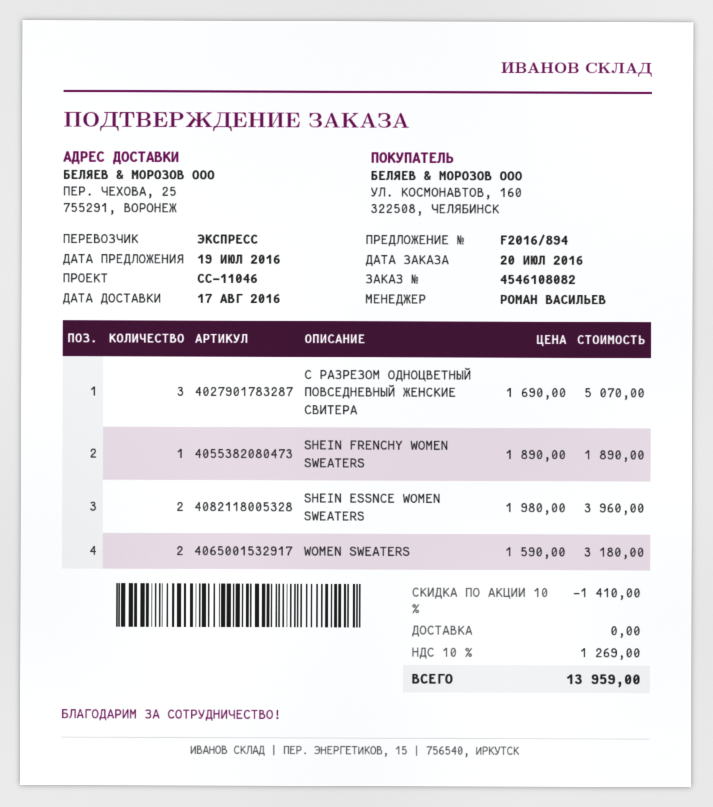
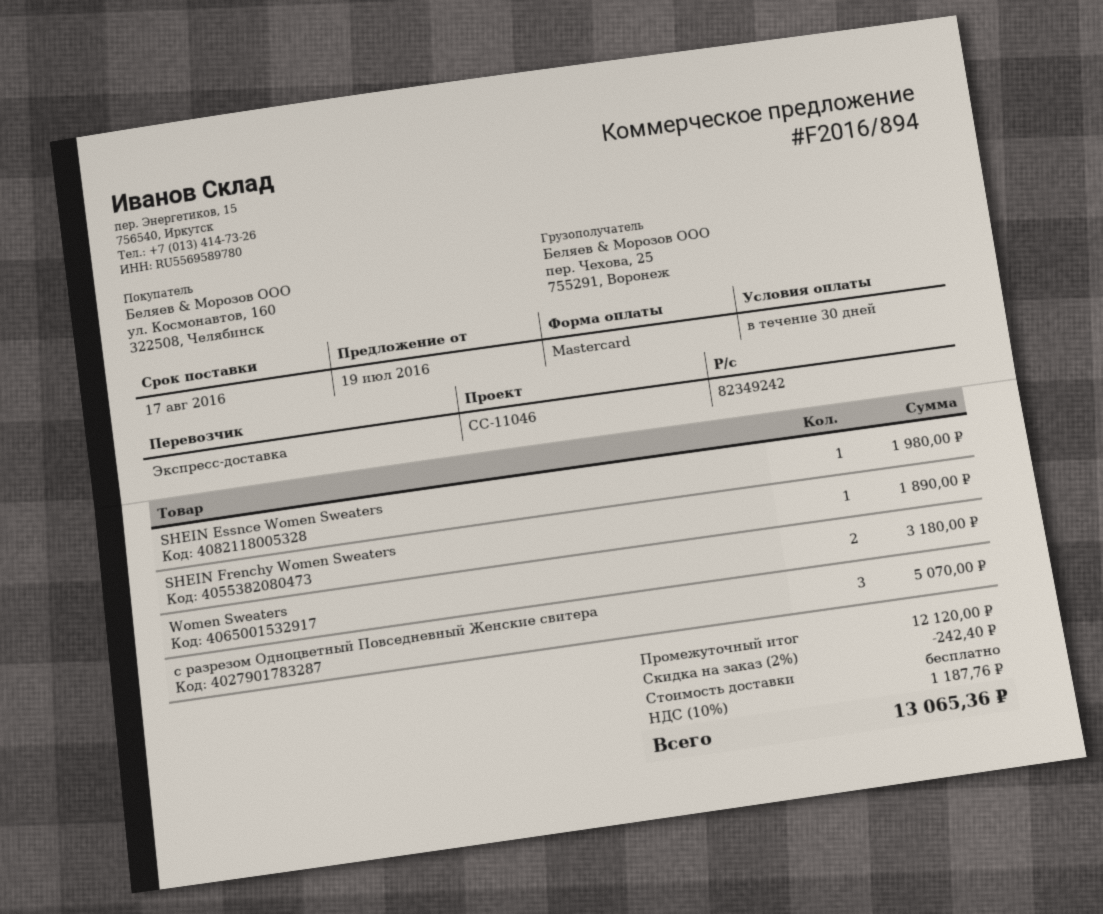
SHEIN ESSNCE WOMEN SWEATERS: 2 for 3960.00 -> 1 for 1980.00
discount: 10% = 1410.00 -> 2% = 242.40
tax: 10% = 1269.00 -> 10% = 1187.76
total: 13959.00 -> 13065.36

